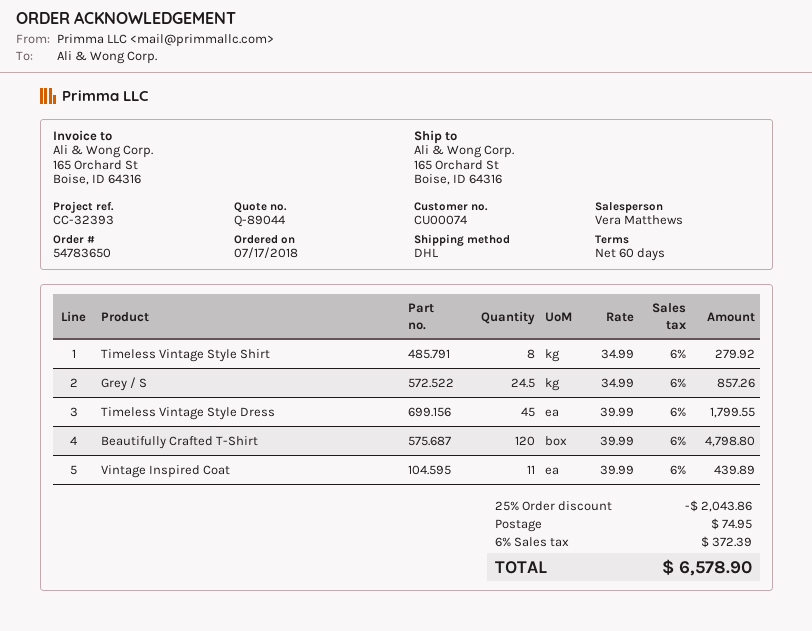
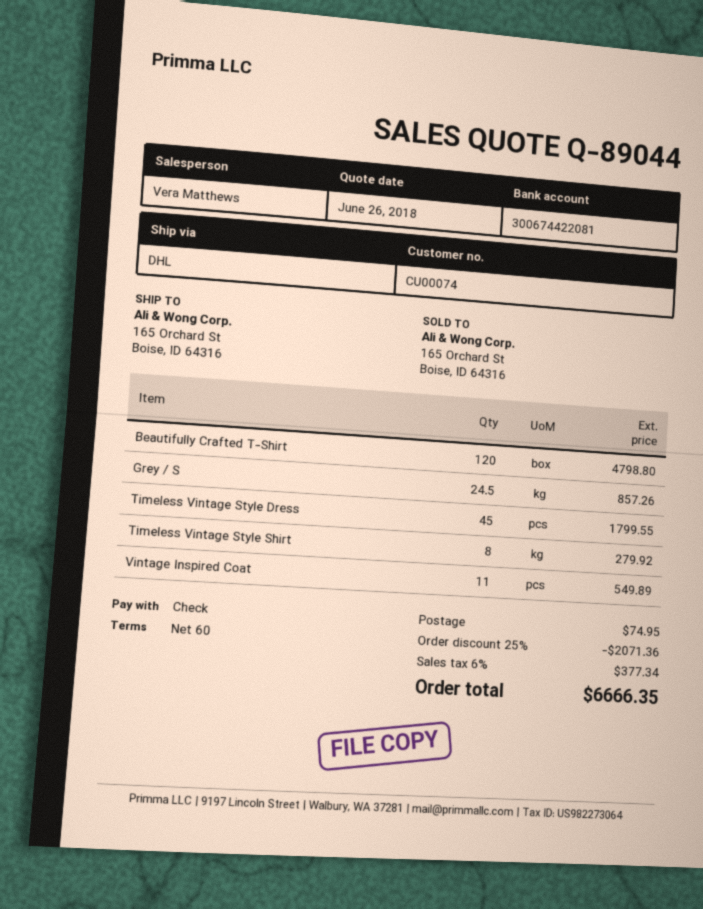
Vintage Inspired Coat: 11 for 439.89 -> 11 for 549.89
discount: 25% = 2043.86 -> 25% = 2071.36
tax: 6% = 372.39 -> 6% = 377.34
total: 6578.90 -> 6666.35

